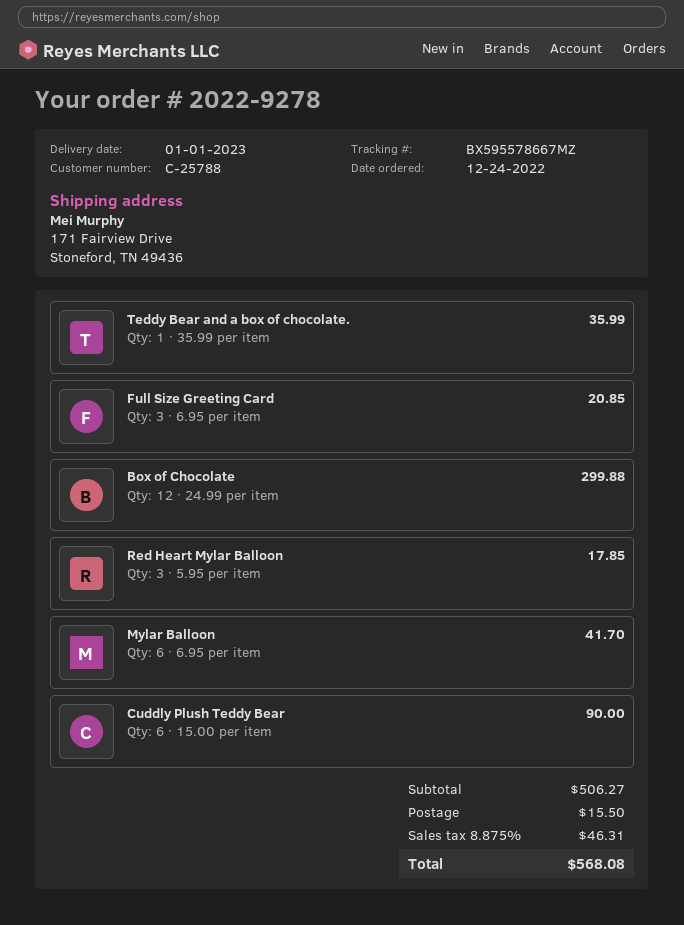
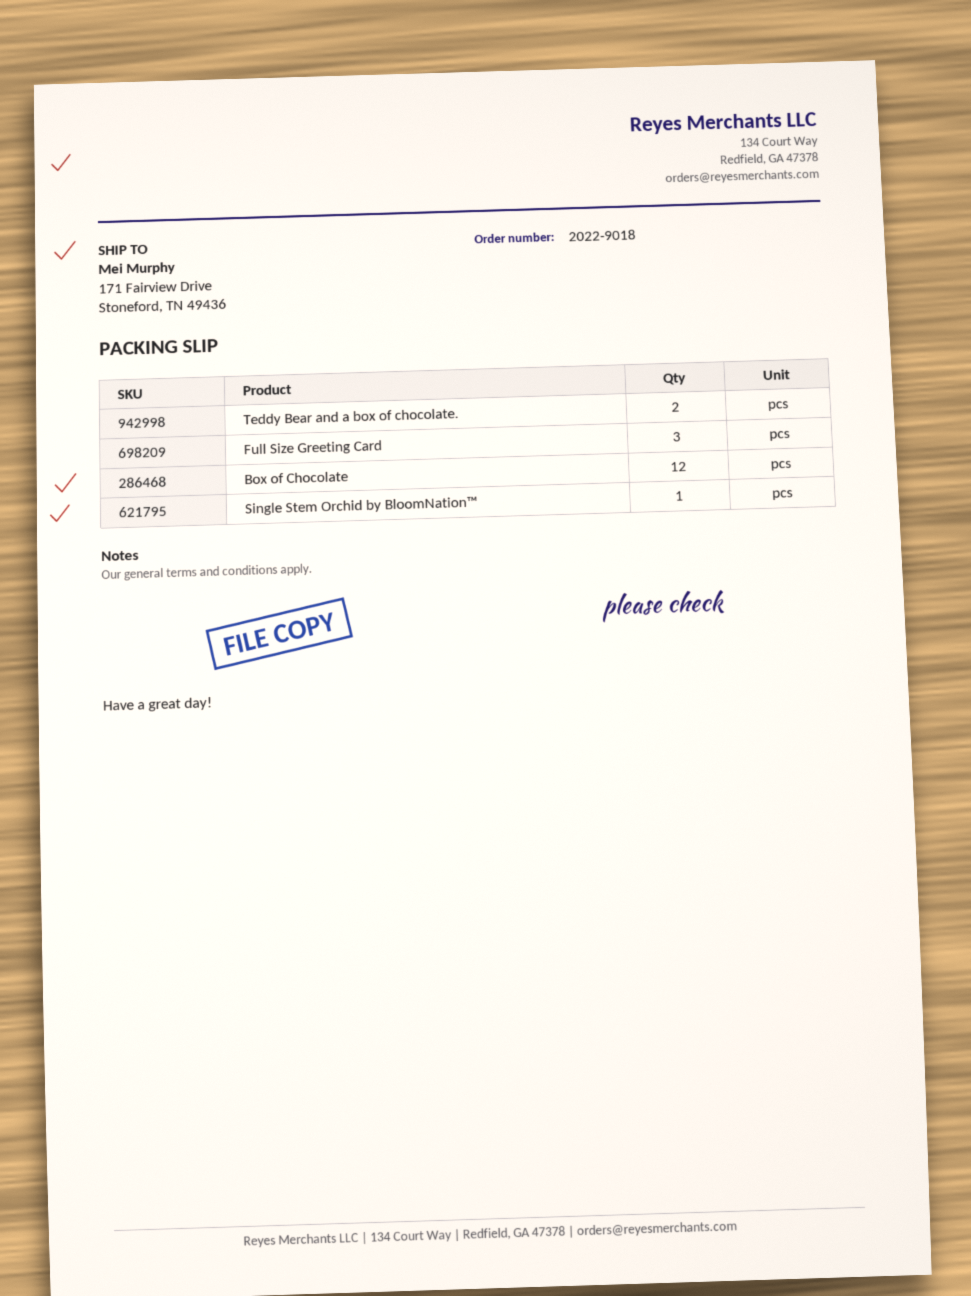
order number: 2022-9278 -> 2022-9018
Teddy Bear and a box of chocolate.: 1 -> 2
Red Heart Mylar Balloon: 3 -> none
Mylar Balloon: 6 -> none
Cuddly Plush Teddy Bear: 6 -> none
Single Stem Orchid by BloomNation™: none -> 1

